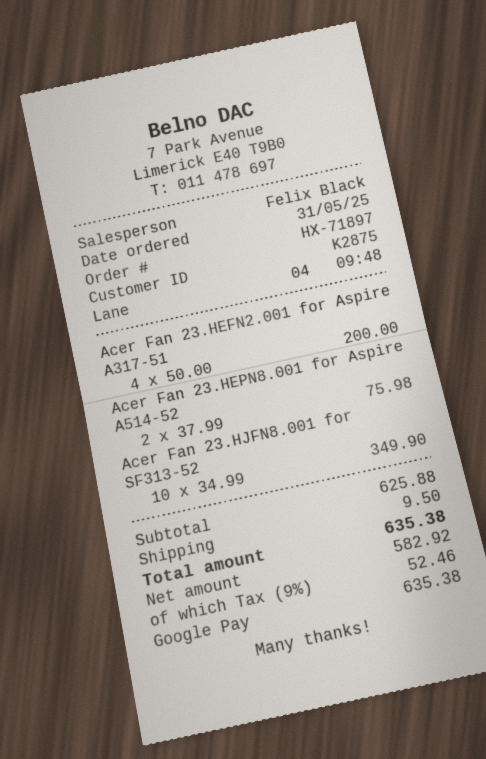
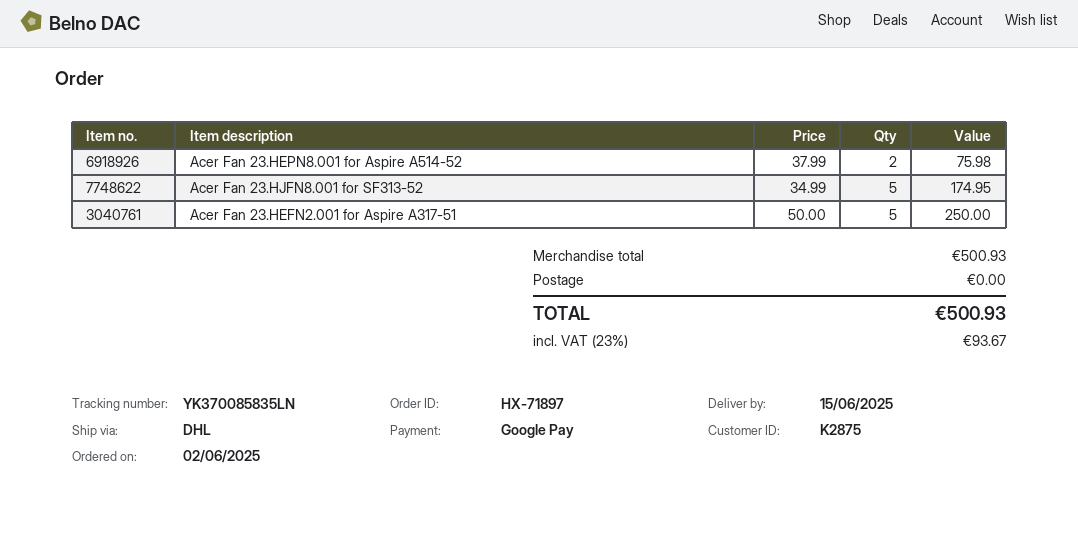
order date: 2025-05-31 -> 2025-06-02
Acer Fan 23.HEFN2.001 for Aspire A317-51: 4 x 50.00 = 200.00 -> 5 x 50.00 = 250.00
Acer Fan 23.HJFN8.001 for SF313-52: 10 x 34.99 = 349.90 -> 5 x 34.99 = 174.95
subtotal: 625.88 -> 500.93
shipping: 9.50 -> 0.00
tax: 9% = 52.46 -> 23% = 93.67
total: 635.38 -> 500.93

